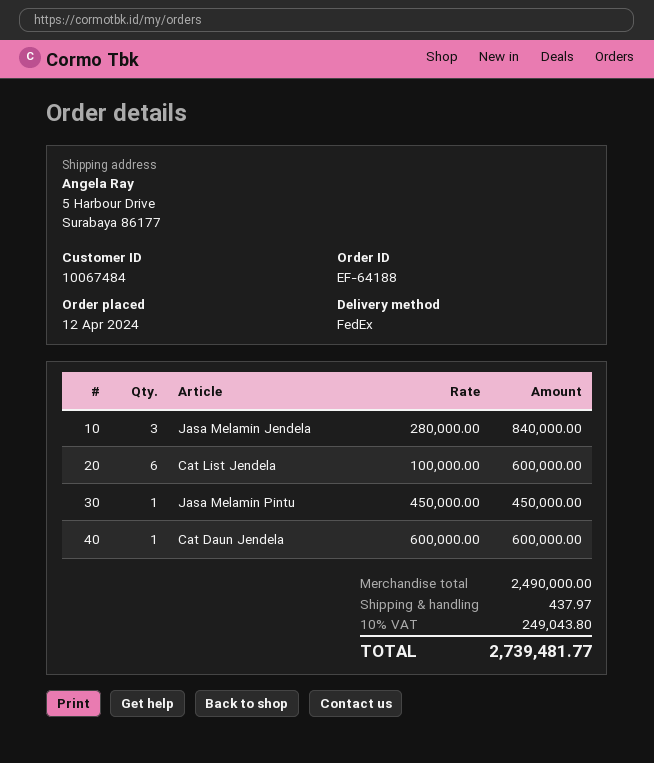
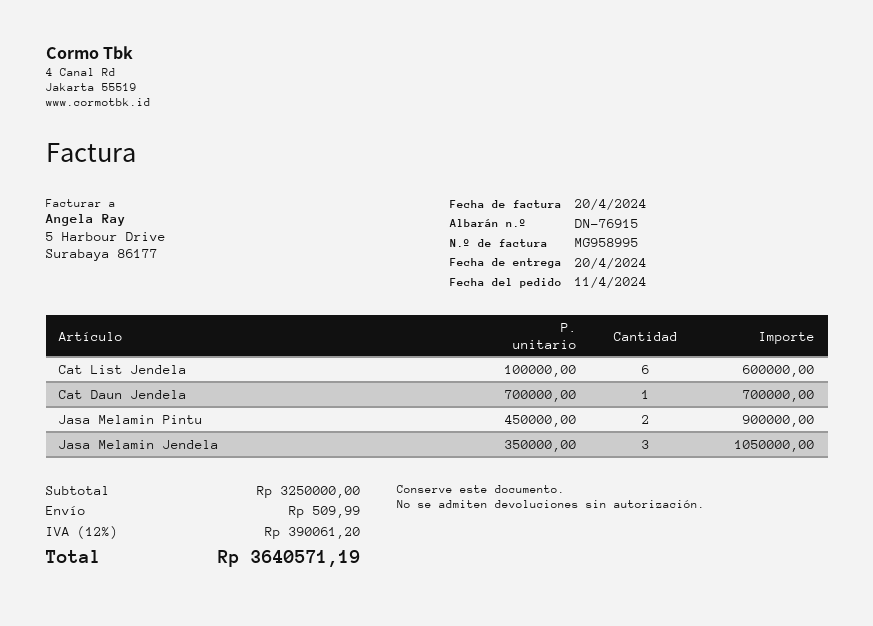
order date: 2024-04-12 -> 2024-04-11
Jasa Melamin Jendela: 3 x 280000.00 = 840000.00 -> 3 x 350000.00 = 1050000.00
Jasa Melamin Pintu: 1 x 450000.00 = 450000.00 -> 2 x 450000.00 = 900000.00
Cat Daun Jendela: 1 x 600000.00 = 600000.00 -> 1 x 700000.00 = 700000.00
subtotal: 2490000.00 -> 3250000.00
shipping: 437.97 -> 509.99
tax: 10% = 249043.80 -> 12% = 390061.20
total: 2739481.77 -> 3640571.19

